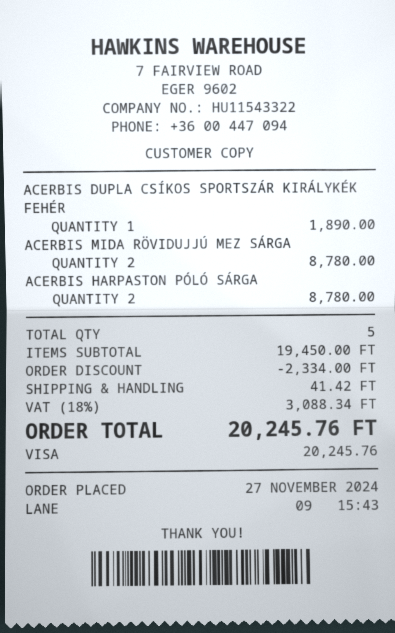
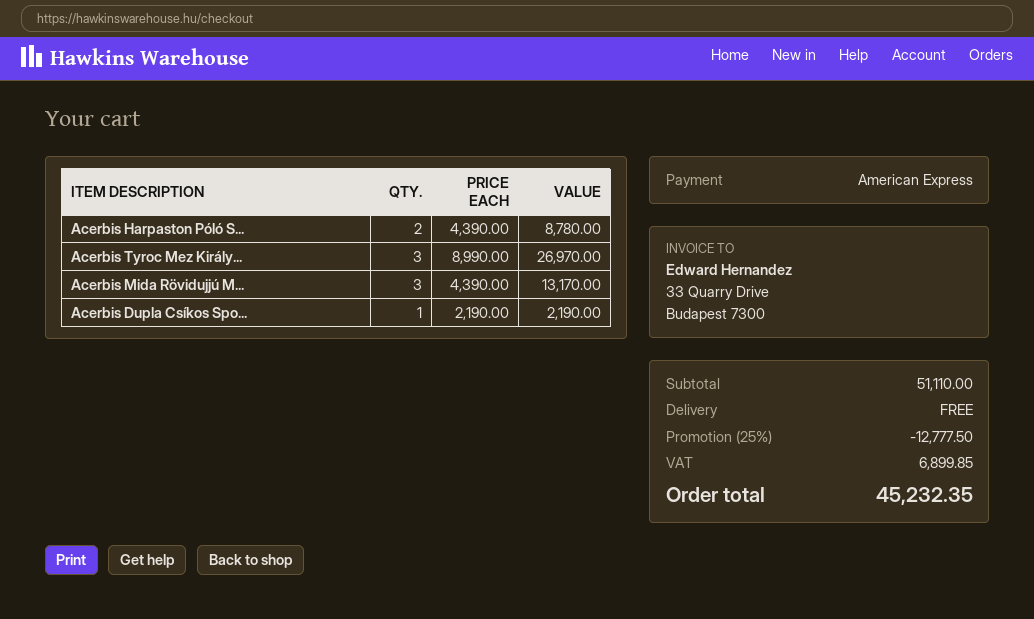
payment method: Visa -> American Express
ACERBIS DUPLA CSÍKOS SPORTSZÁR KIRÁLYKÉK FEHÉR: 1 for 1890.00 -> 1 for 2190.00
ACERBIS MIDA RÖVIDUJJÚ MEZ SÁRGA: 2 for 8780.00 -> 3 for 13170.00
Acerbis Tyroc Mez Király...: none -> 3 for 26970.00
subtotal: 19450.00 -> 51110.00
discount: 2334.00 -> 12777.50
shipping: 41.42 -> 0.00
tax: 3088.34 -> 6899.85
total: 20245.76 -> 45232.35

